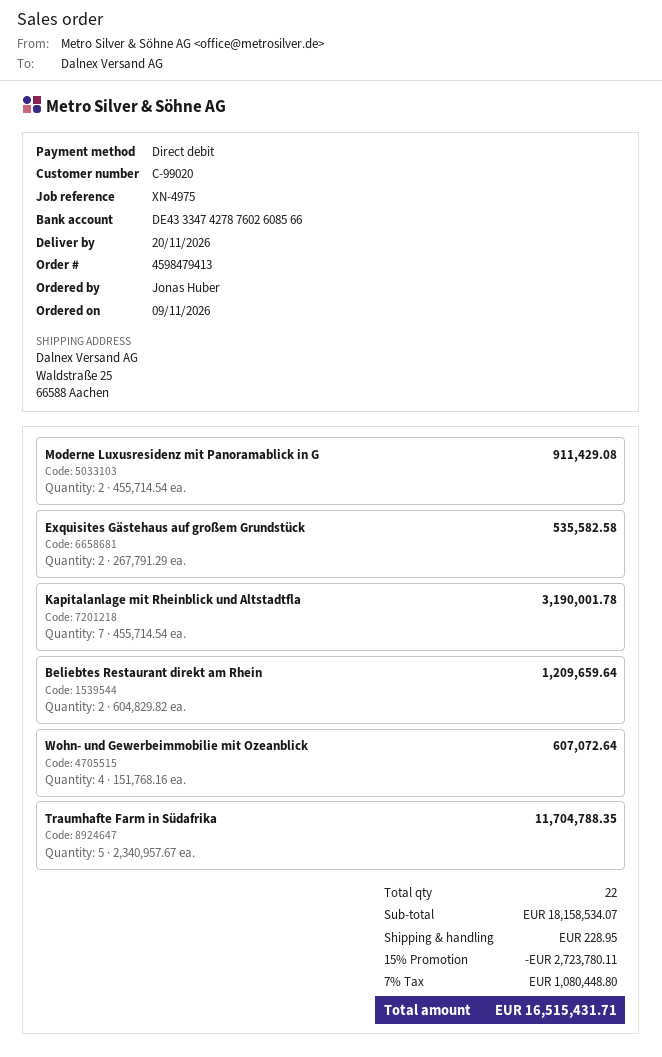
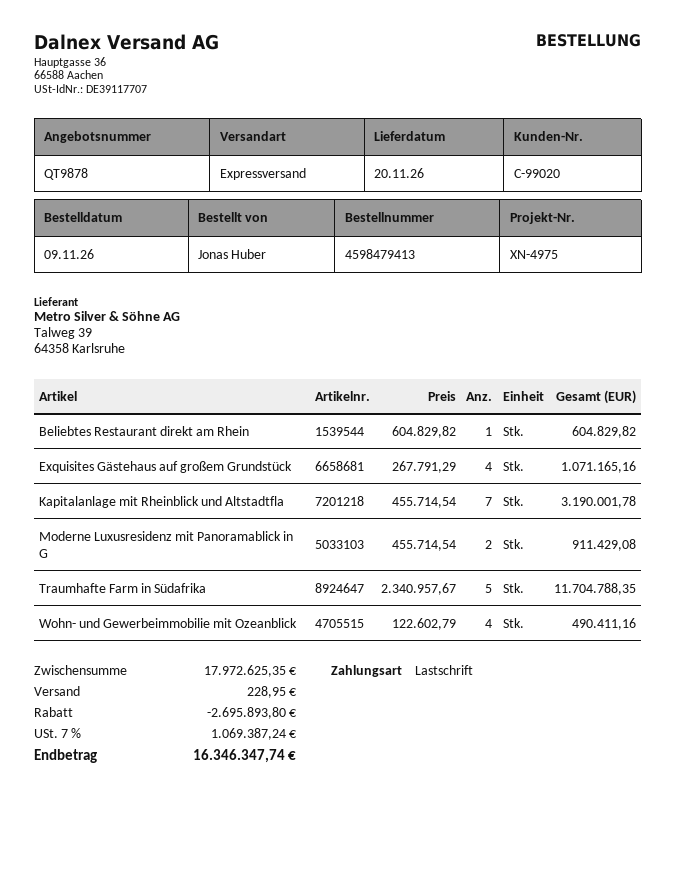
Exquisites Gästehaus auf großem Grundstück: 2 x 267791.29 = 535582.58 -> 4 x 267791.29 = 1071165.16
Beliebtes Restaurant direkt am Rhein: 2 x 604829.82 = 1209659.64 -> 1 x 604829.82 = 604829.82
Wohn- und Gewerbeimmobilie mit Ozeanblick: 4 x 151768.16 = 607072.64 -> 4 x 122602.79 = 490411.16
subtotal: 18158534.07 -> 17972625.35
discount: 2723780.11 -> 2695893.80
tax: 7% = 1080448.80 -> 7% = 1069387.24
total: 16515431.71 -> 16346347.74

